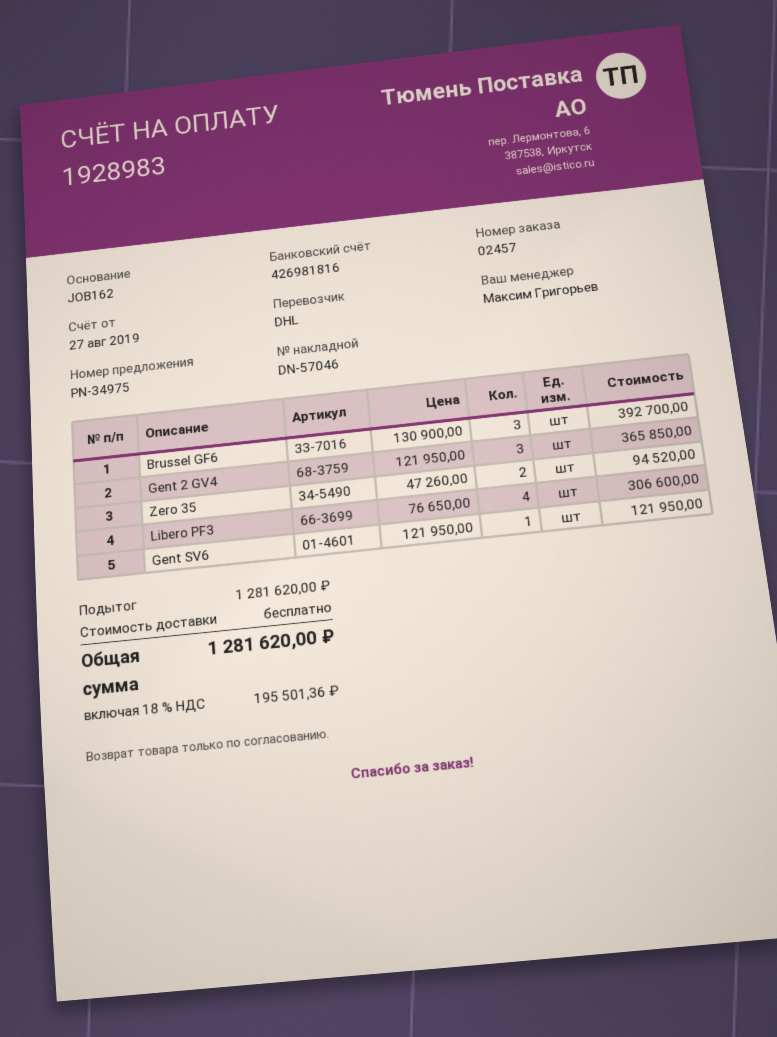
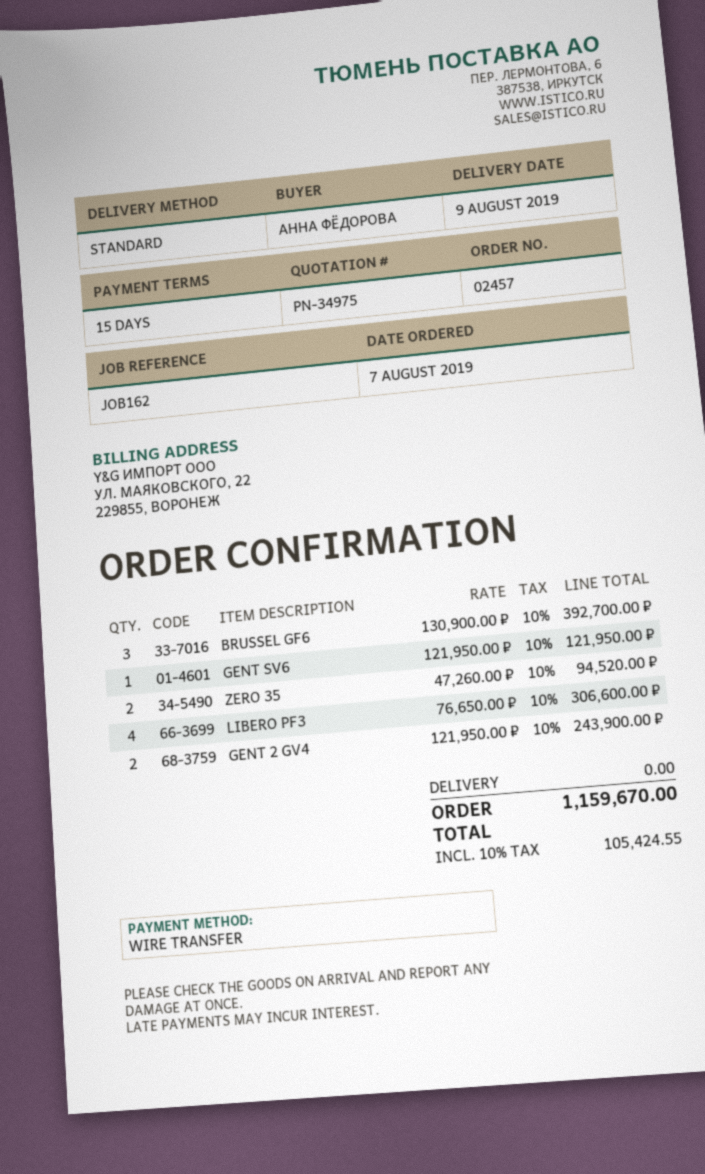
shipping method: DHL -> standard
Gent 2 GV4: 3 x 121950.00 = 365850.00 -> 2 x 121950.00 = 243900.00
tax: 18% = 195501.36 -> 10% = 105424.55
total: 1281620.00 -> 1159670.00

